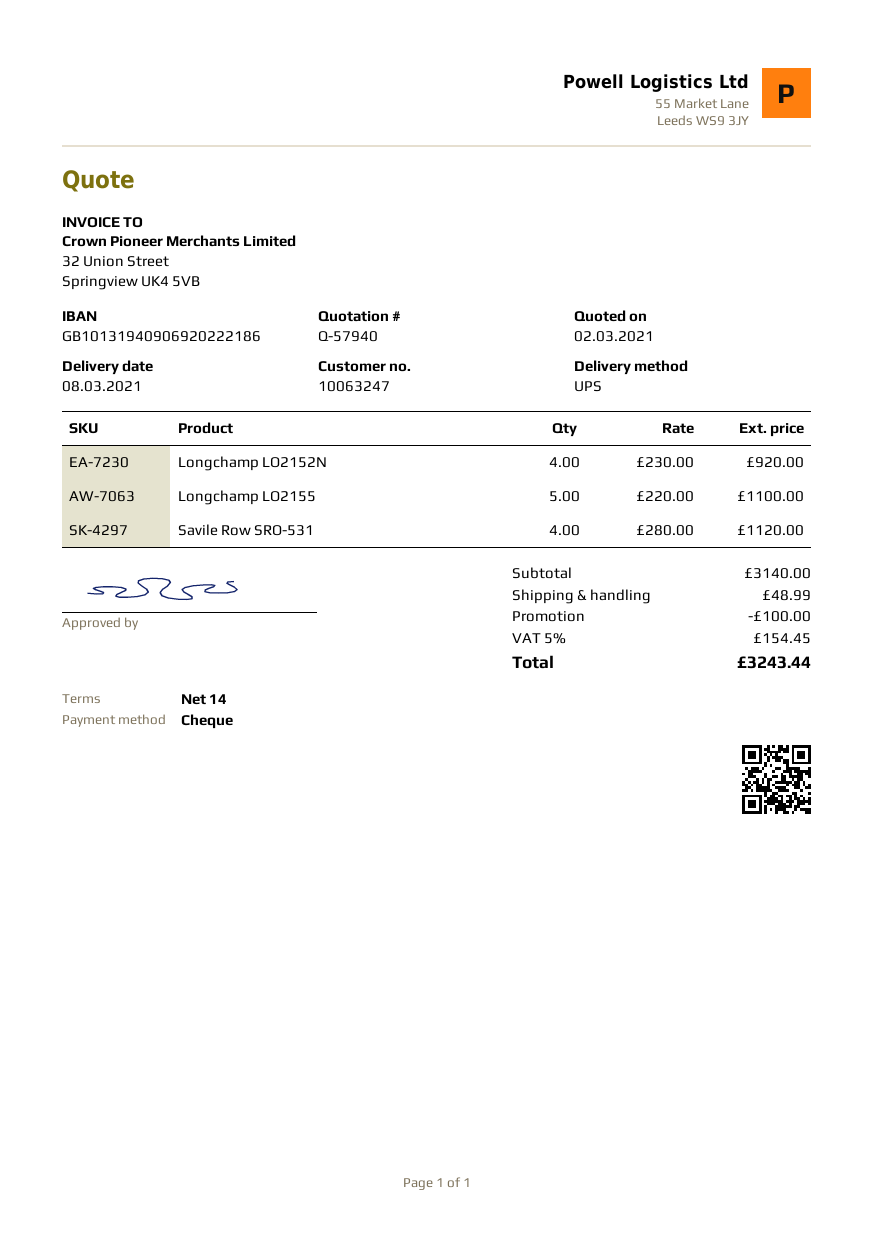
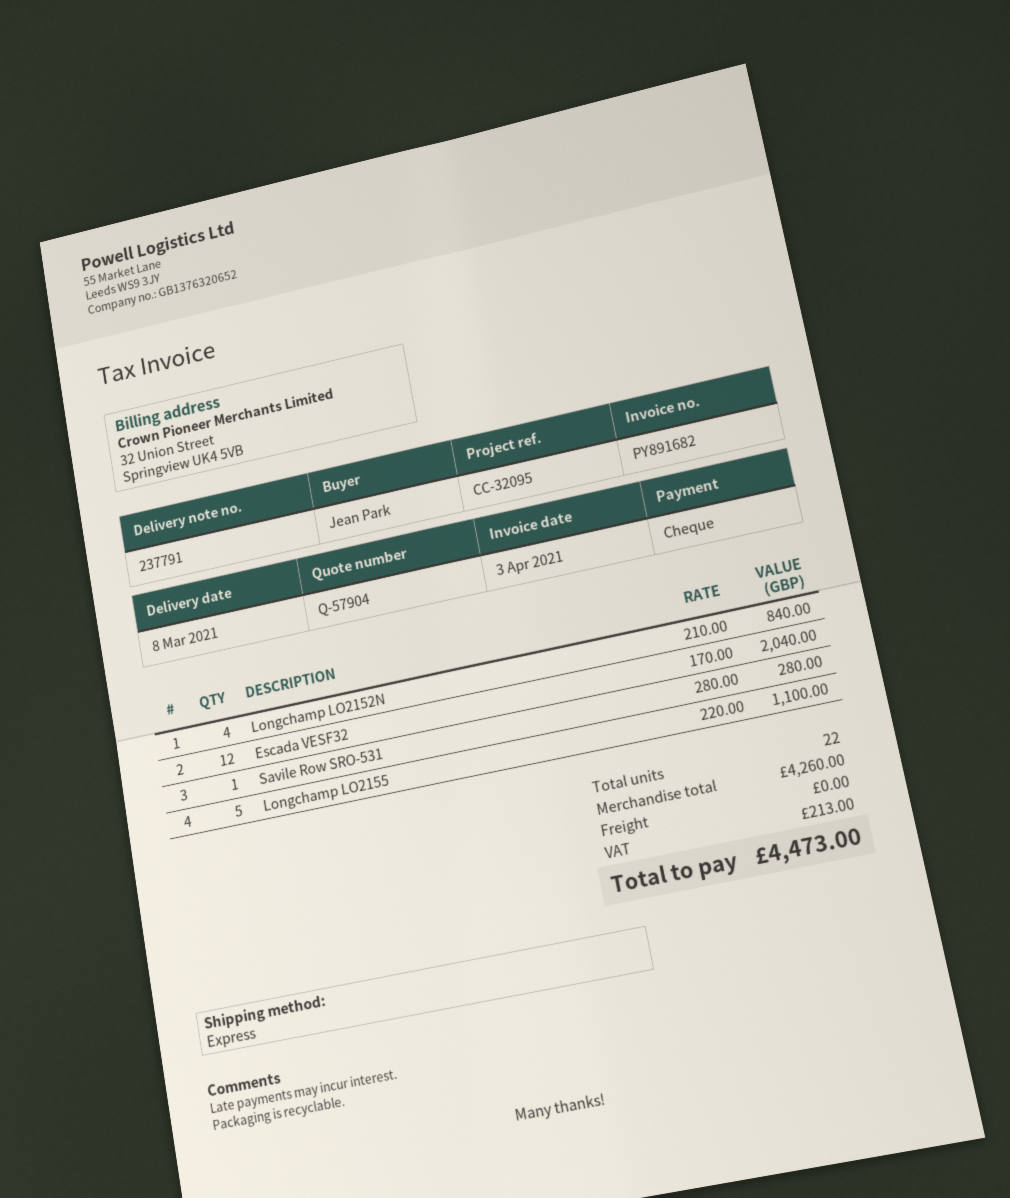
quote number: Q-57940 -> Q-57904
shipping method: UPS -> express
Longchamp LO2152N: 4 x 230.00 = 920.00 -> 4 x 210.00 = 840.00
Savile Row SRO-531: 4 x 280.00 = 1120.00 -> 1 x 280.00 = 280.00
Escada VESF32: none -> 12 x 170.00 = 2040.00
subtotal: 3140.00 -> 4260.00
discount: 100.00 -> none
shipping: 48.99 -> 0.00
tax: 154.45 -> 213.00
total: 3243.44 -> 4473.00

